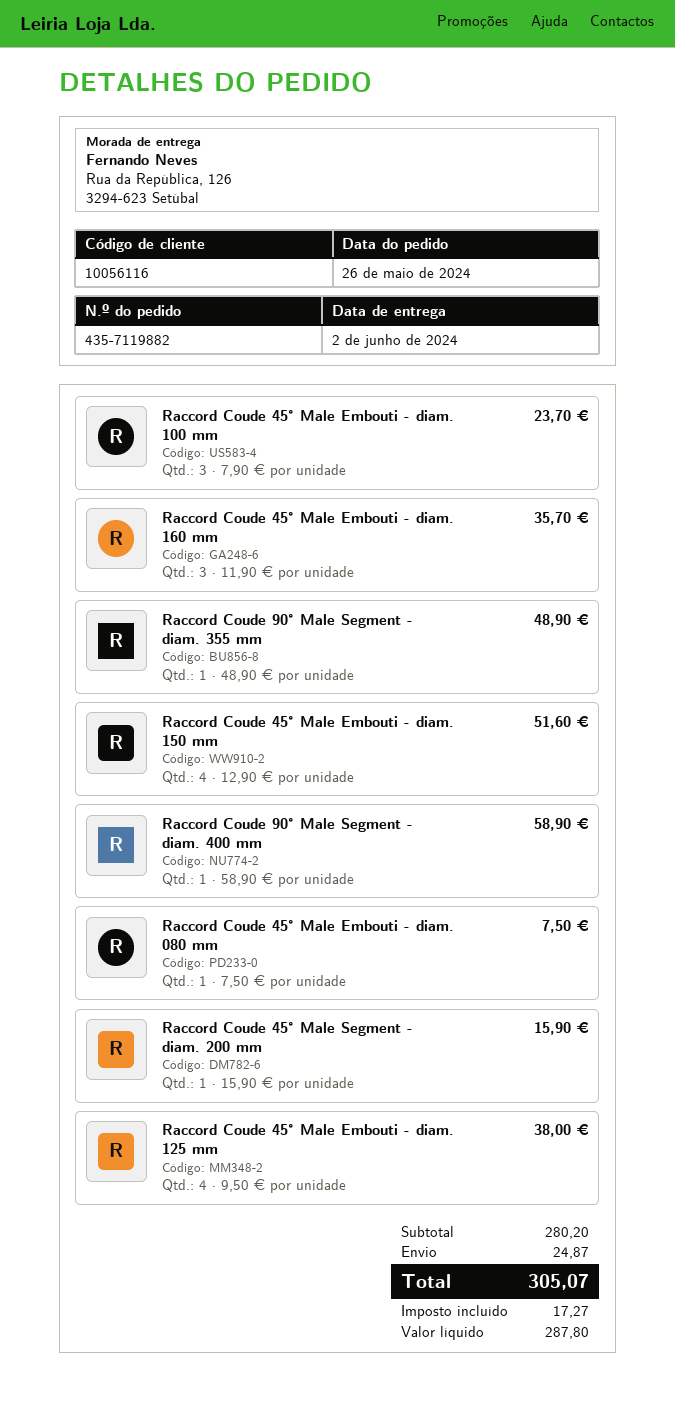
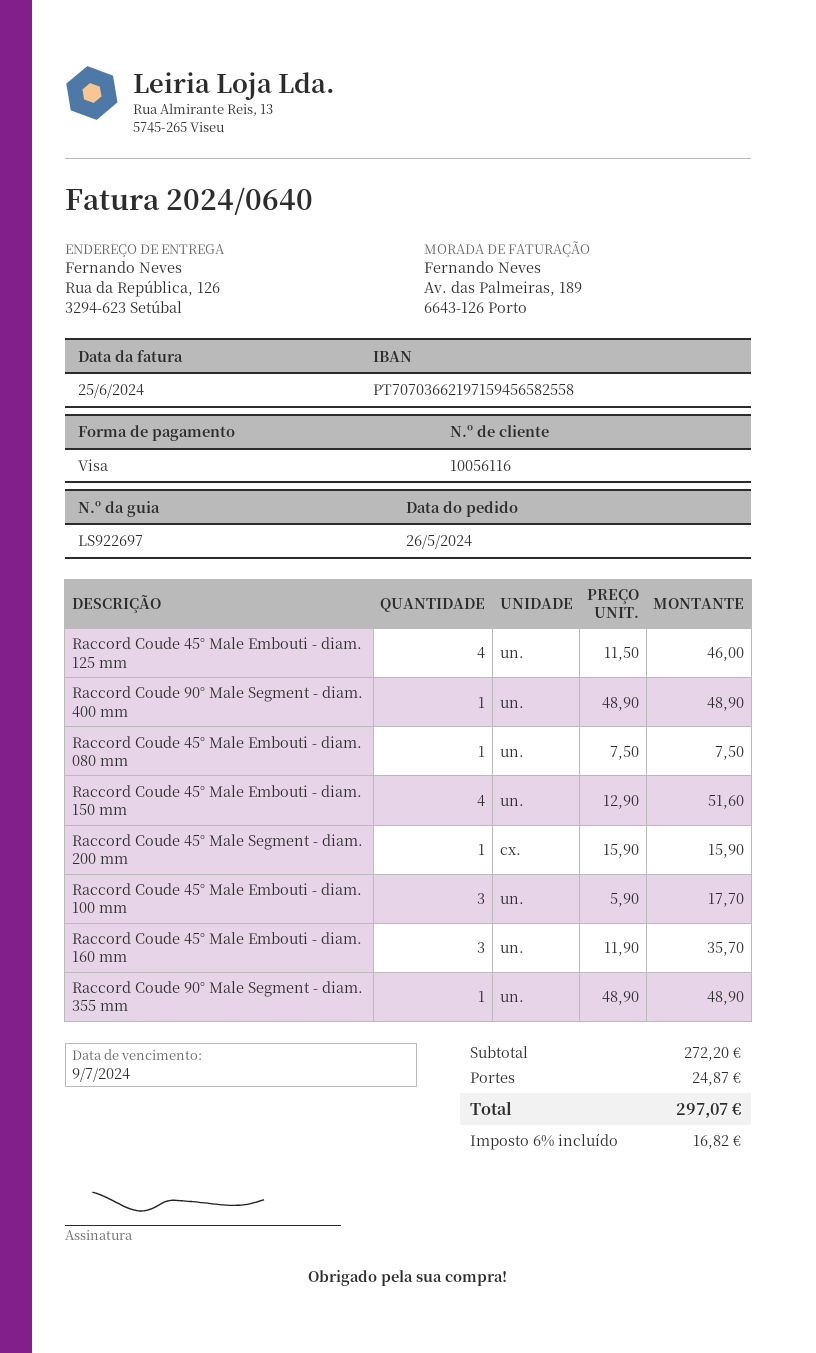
Raccord Coude 45° Male Embouti - diam. 100 mm: 3 x 7.90 = 23.70 -> 3 x 5.90 = 17.70
Raccord Coude 90° Male Segment - diam. 400 mm: 1 x 58.90 = 58.90 -> 1 x 48.90 = 48.90
Raccord Coude 45° Male Embouti - diam. 125 mm: 4 x 9.50 = 38.00 -> 4 x 11.50 = 46.00
subtotal: 280.20 -> 272.20
tax: 17.27 -> 16.82
total: 305.07 -> 297.07

